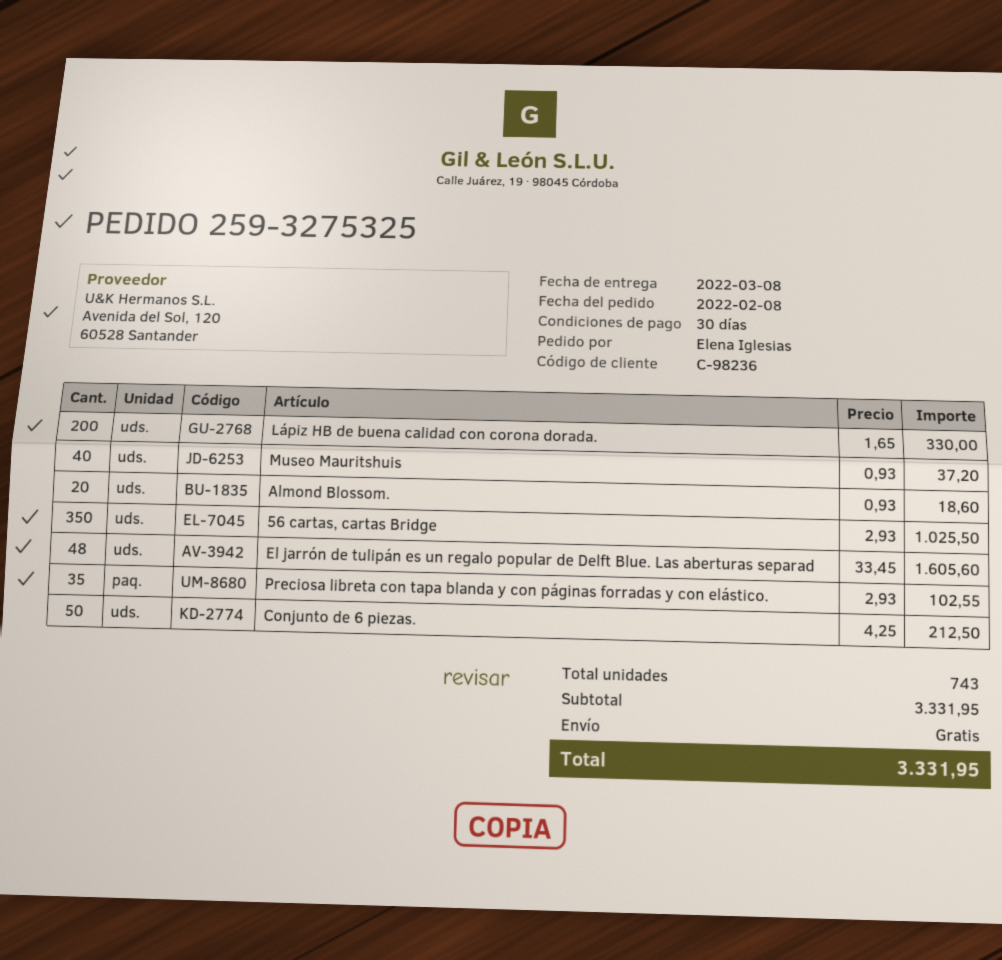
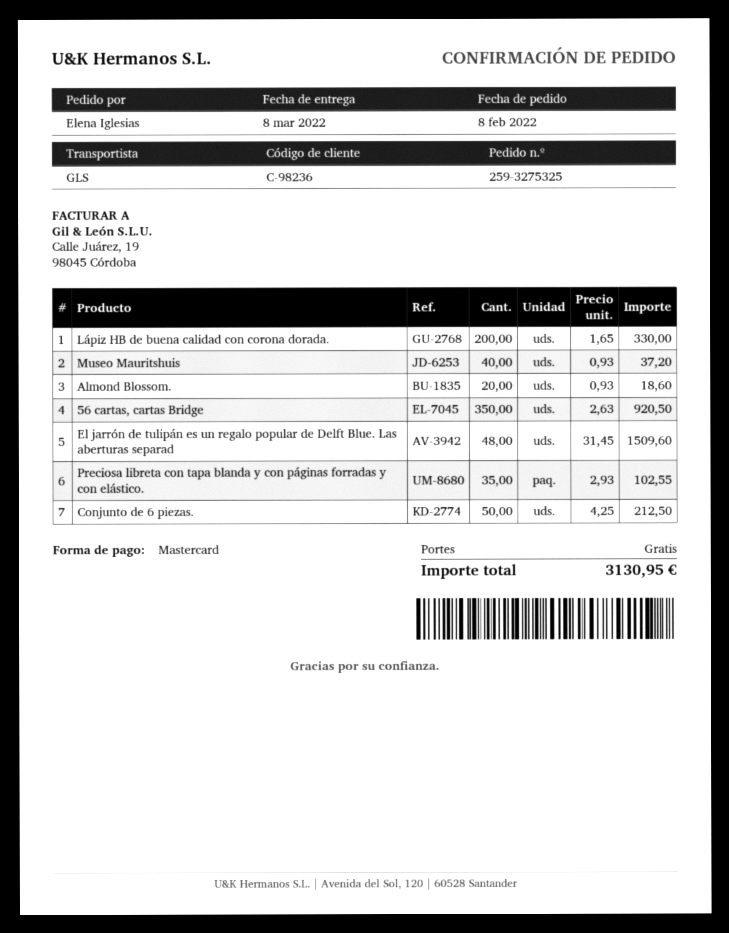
56 cartas, cartas Bridge: 350 x 2.93 = 1025.50 -> 350 x 2.63 = 920.50
El jarrón de tulipán es un regalo popular de Delft Blue. Las aberturas separad: 48 x 33.45 = 1605.60 -> 48 x 31.45 = 1509.60
total: 3331.95 -> 3130.95

